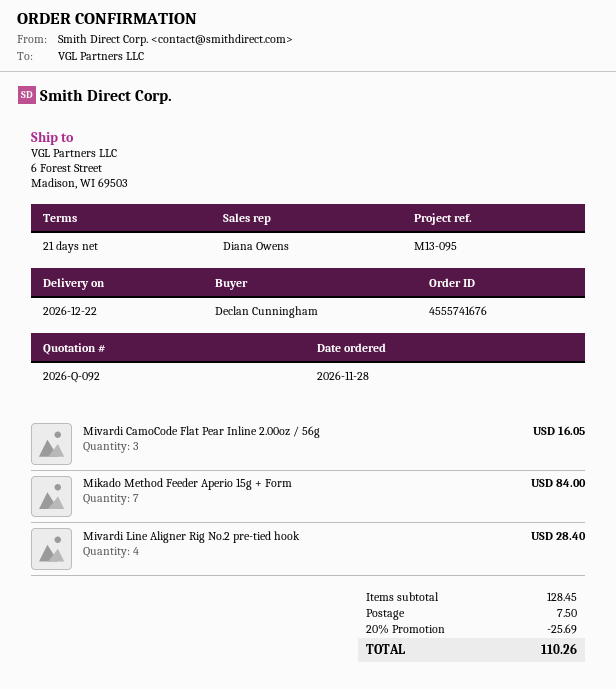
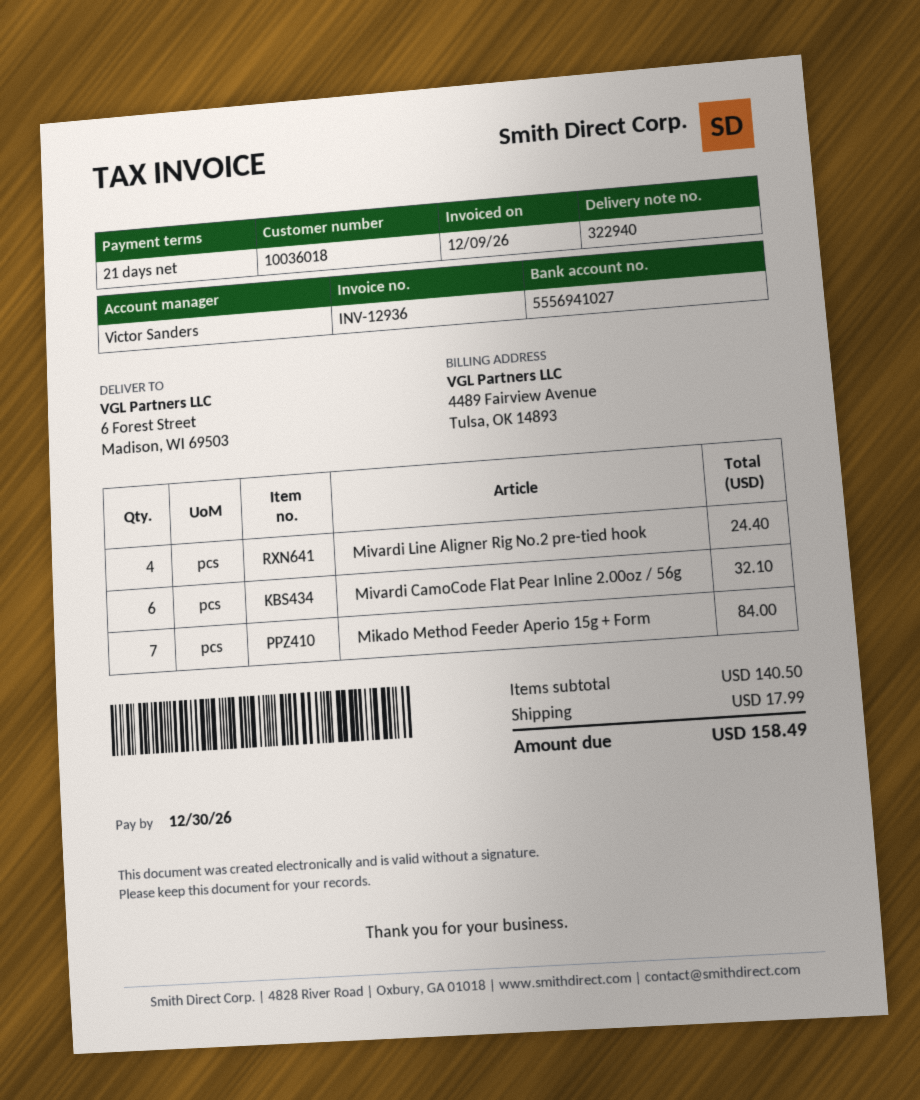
sales rep: Diana Owens -> Victor Sanders
Mivardi CamoCode Flat Pear Inline 2.00oz / 56g: 3 for 16.05 -> 6 for 32.10
Mivardi Line Aligner Rig No.2 pre-tied hook: 4 for 28.40 -> 4 for 24.40
subtotal: 128.45 -> 140.50
discount: 20% = 25.69 -> none
shipping: 7.50 -> 17.99
total: 110.26 -> 158.49

